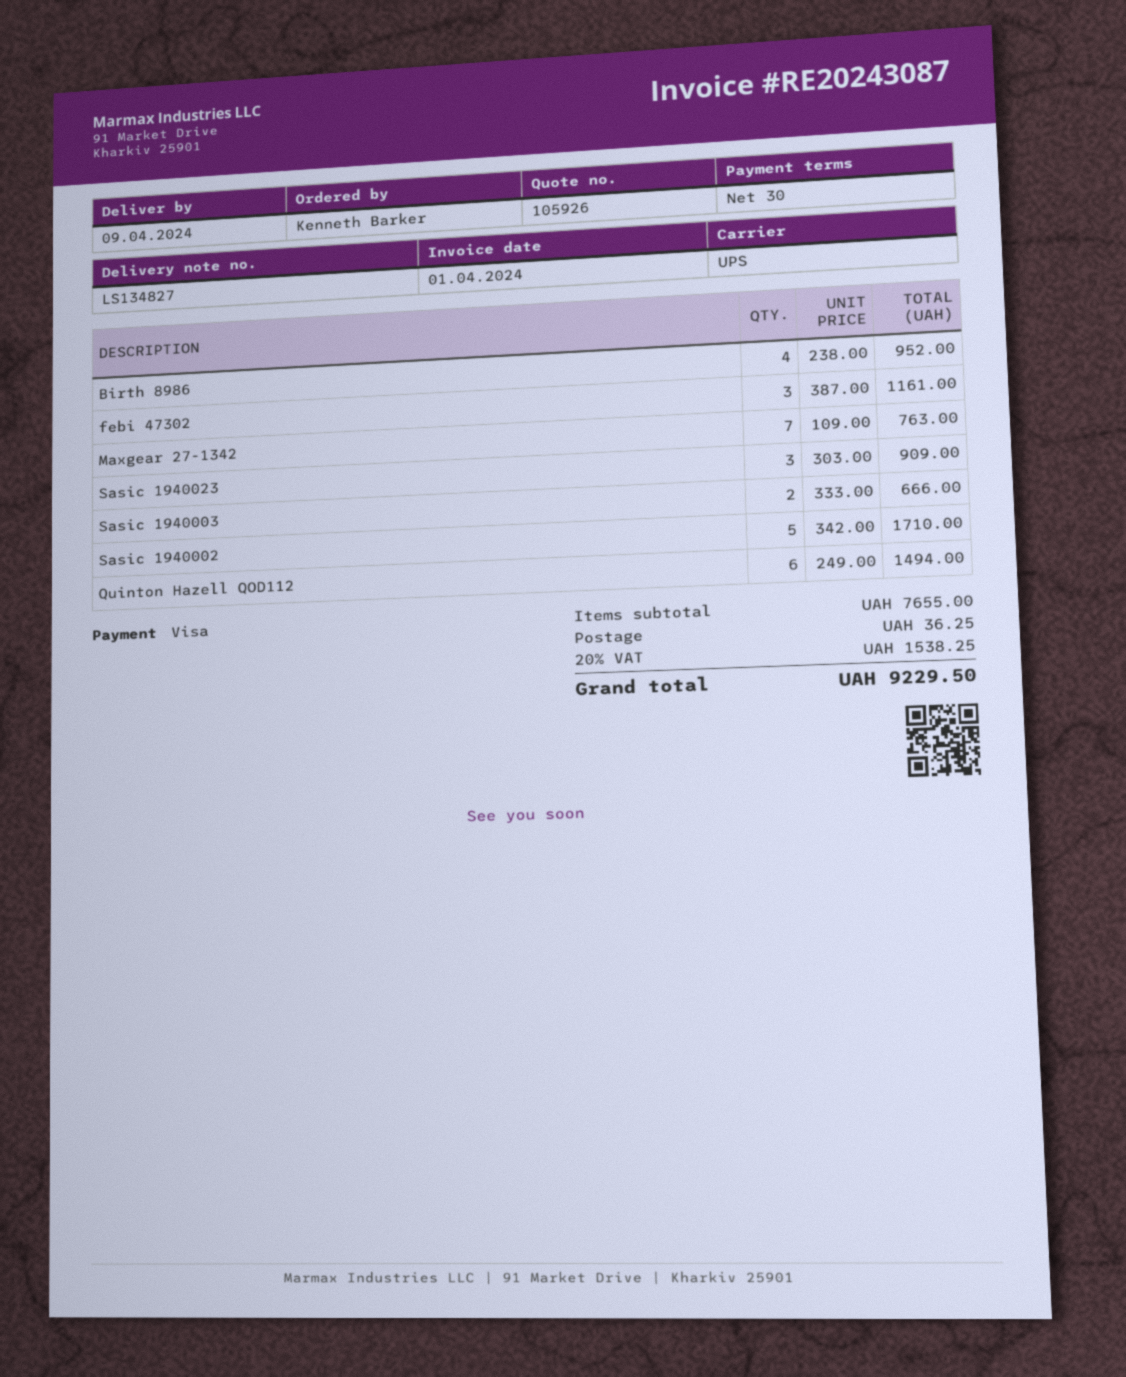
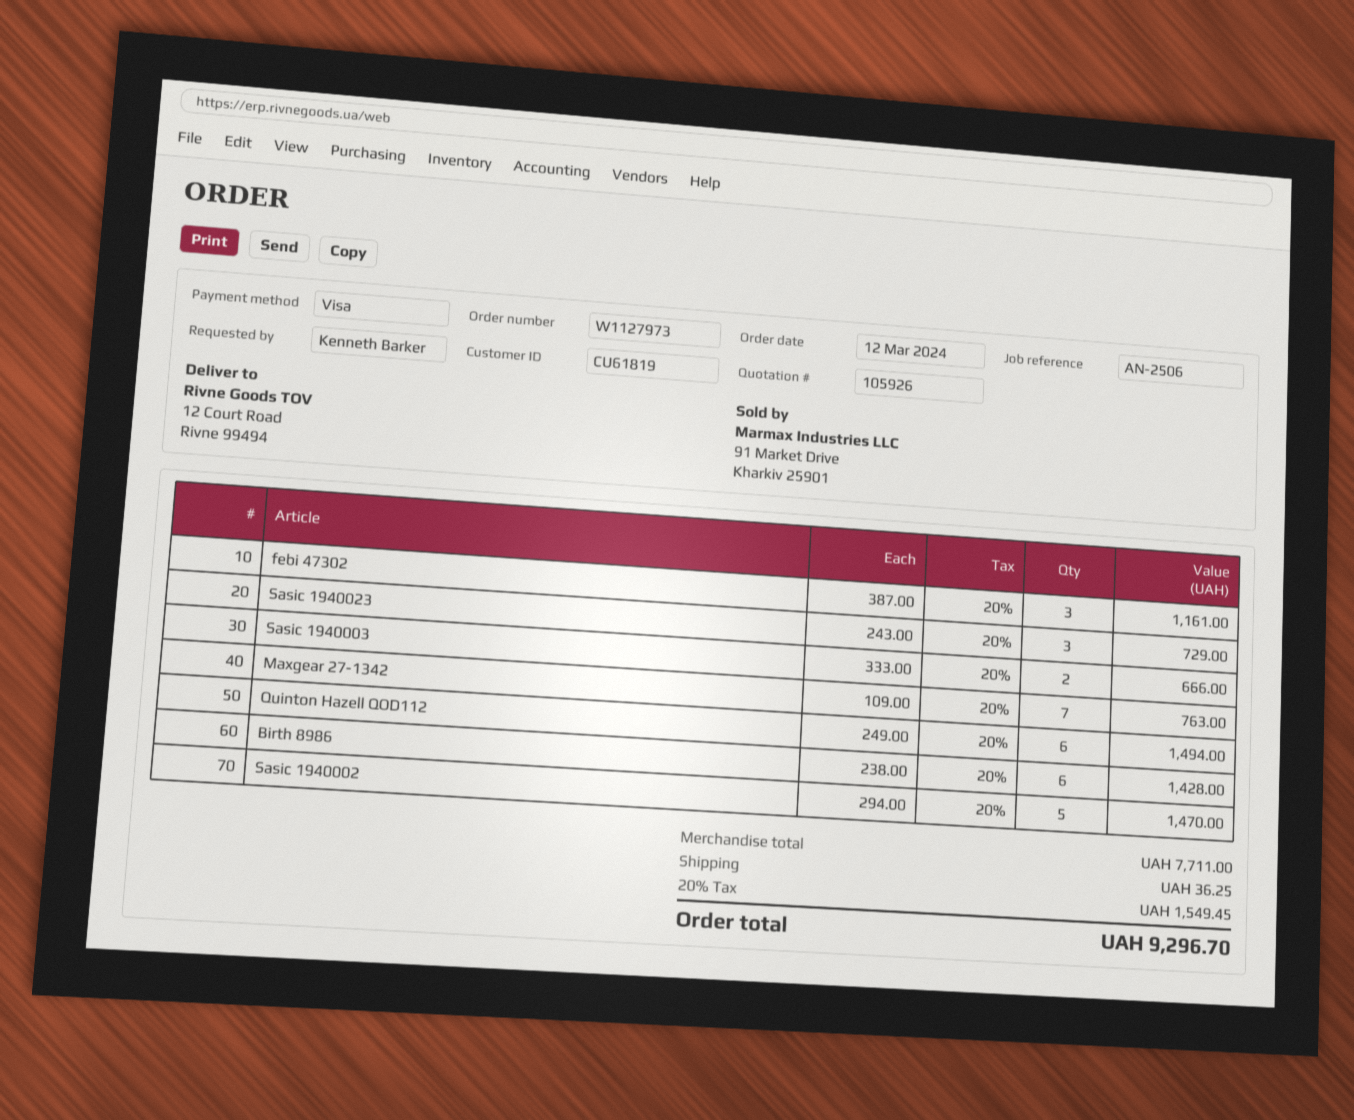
Birth 8986: 4 x 238.00 = 952.00 -> 6 x 238.00 = 1428.00
Sasic 1940023: 3 x 303.00 = 909.00 -> 3 x 243.00 = 729.00
Sasic 1940002: 5 x 342.00 = 1710.00 -> 5 x 294.00 = 1470.00
subtotal: 7655.00 -> 7711.00
tax: 20% = 1538.25 -> 20% = 1549.45
total: 9229.50 -> 9296.70

